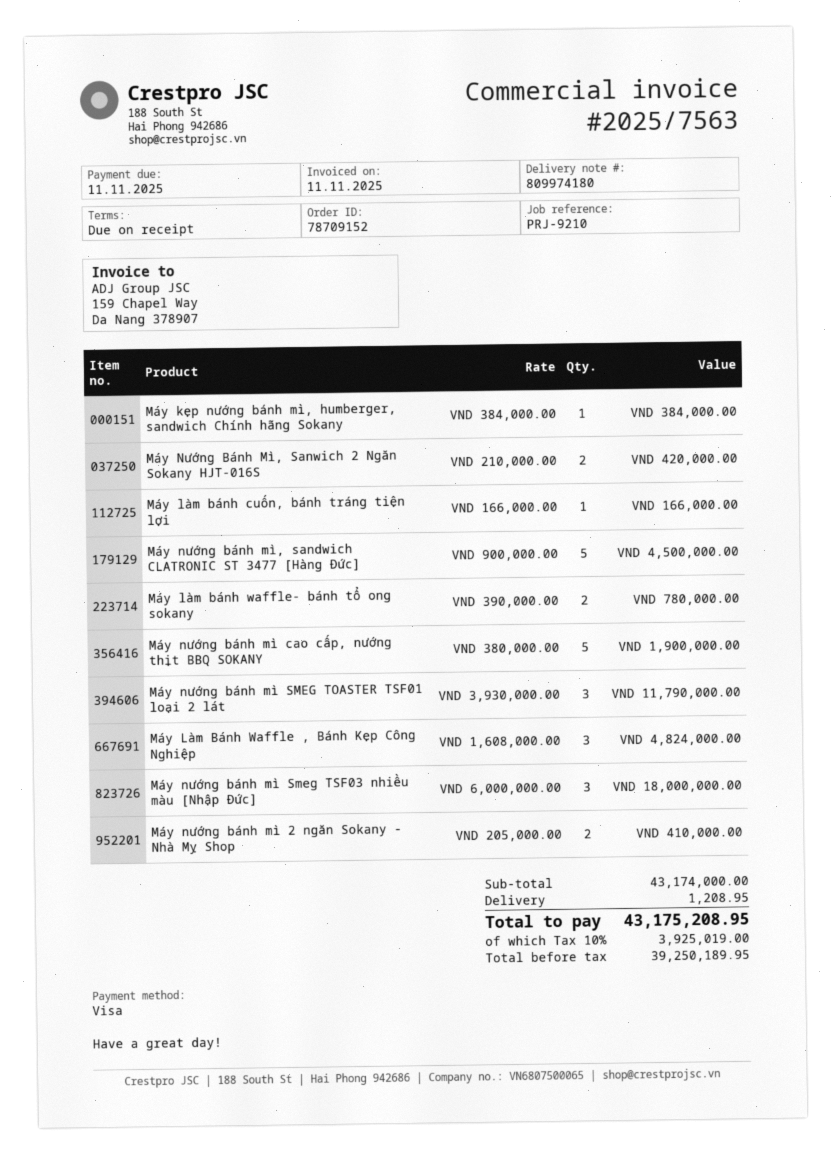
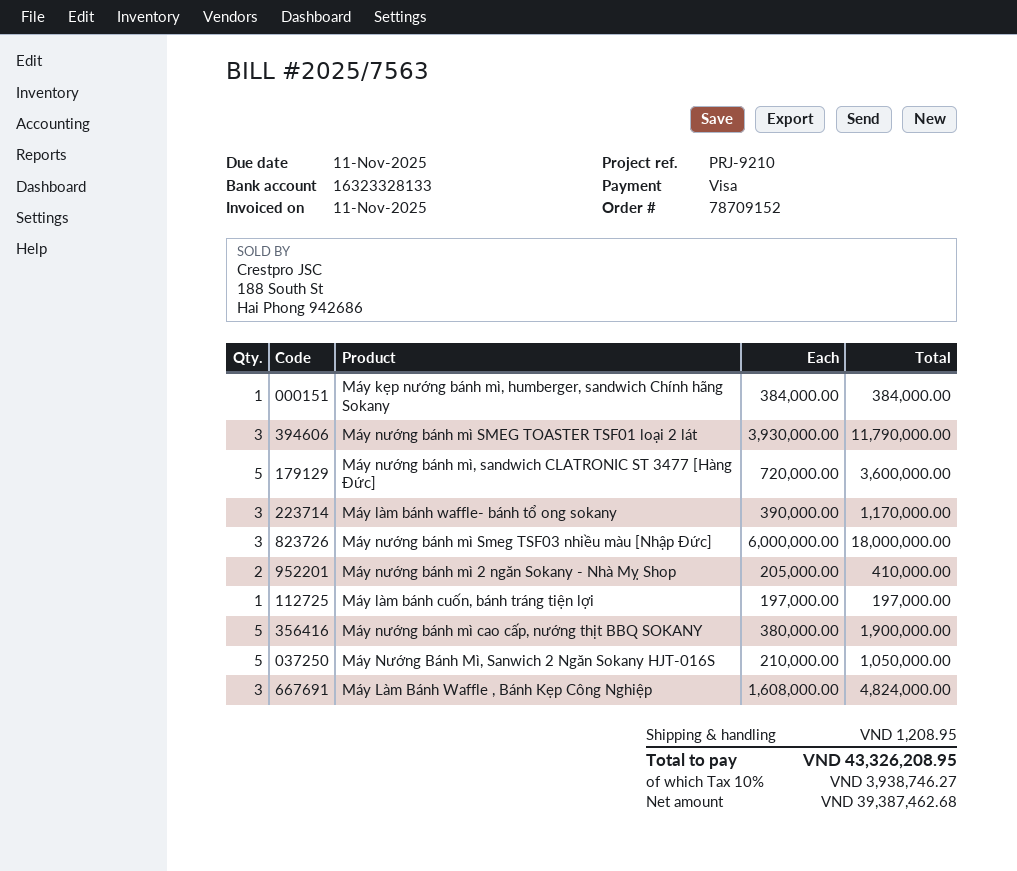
Máy Nướng Bánh Mì, Sanwich 2 Ngăn Sokany HJT-016S: 2 x 210000.00 = 420000.00 -> 5 x 210000.00 = 1050000.00
Máy làm bánh cuốn, bánh tráng tiện lợi: 1 x 166000.00 = 166000.00 -> 1 x 197000.00 = 197000.00
Máy nướng bánh mì, sandwich CLATRONIC ST 3477 [Hàng Đức]: 5 x 900000.00 = 4500000.00 -> 5 x 720000.00 = 3600000.00
Máy làm bánh waffle- bánh tổ ong sokany: 2 x 390000.00 = 780000.00 -> 3 x 390000.00 = 1170000.00
net: 39250189.95 -> 39387462.68
tax: 10% = 3925019.00 -> 10% = 3938746.27
total: 43175208.95 -> 43326208.95

